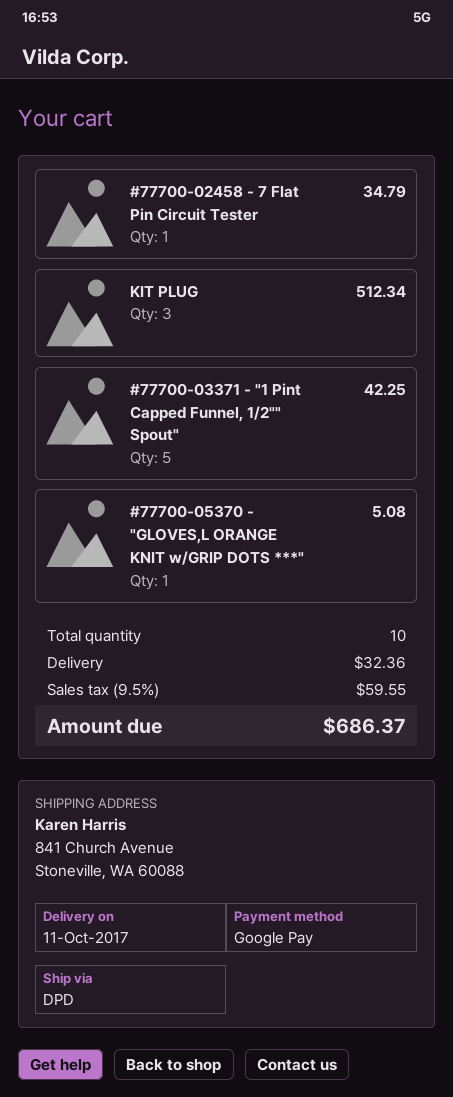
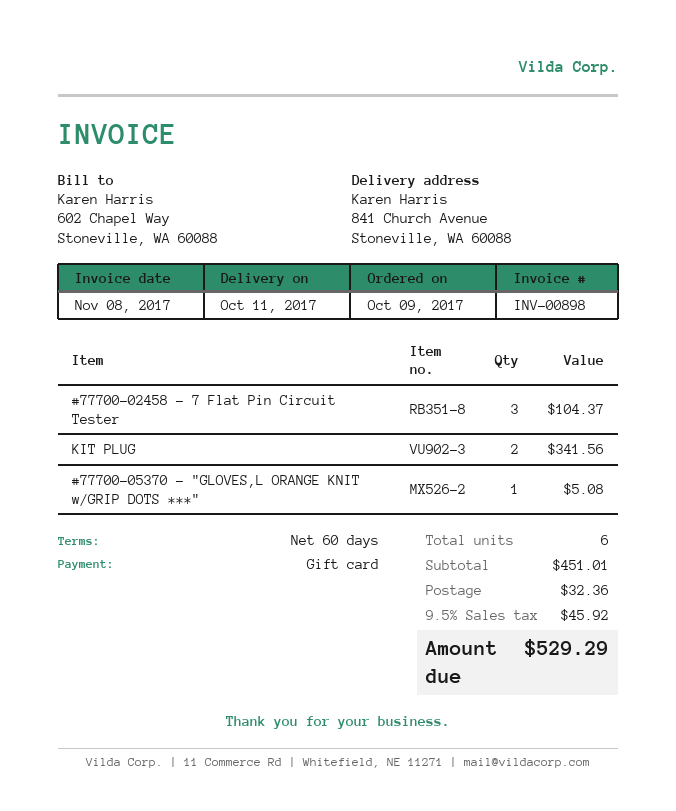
payment method: Google Pay -> gift card
#77700-02458 - 7 Flat Pin Circuit Tester: 1 for 34.79 -> 3 for 104.37
KIT PLUG: 3 for 512.34 -> 2 for 341.56
#77700-03371 - "1 Pint Capped Funnel, 1/2"" Spout": 5 for 42.25 -> none
total quantity: 10 -> 6
tax: 9.5% = 59.55 -> 9.5% = 45.92
total: 686.37 -> 529.29

